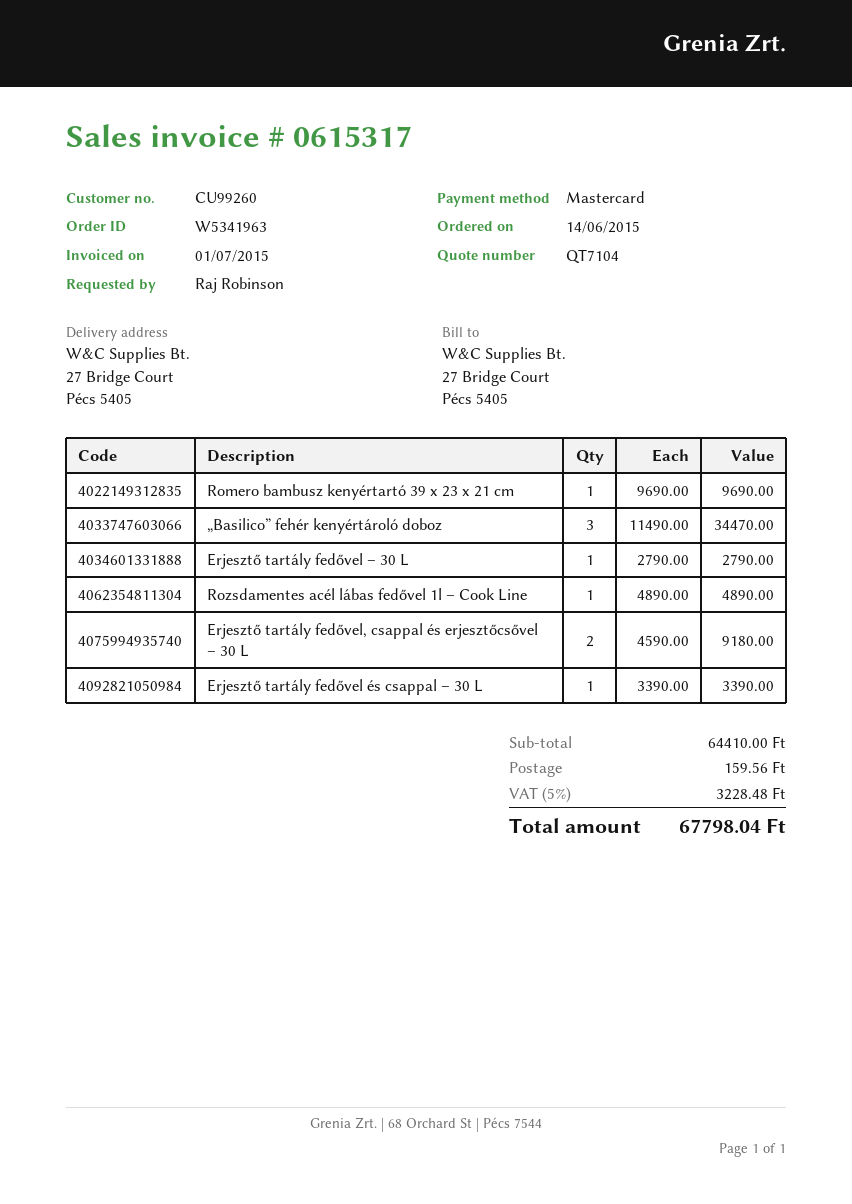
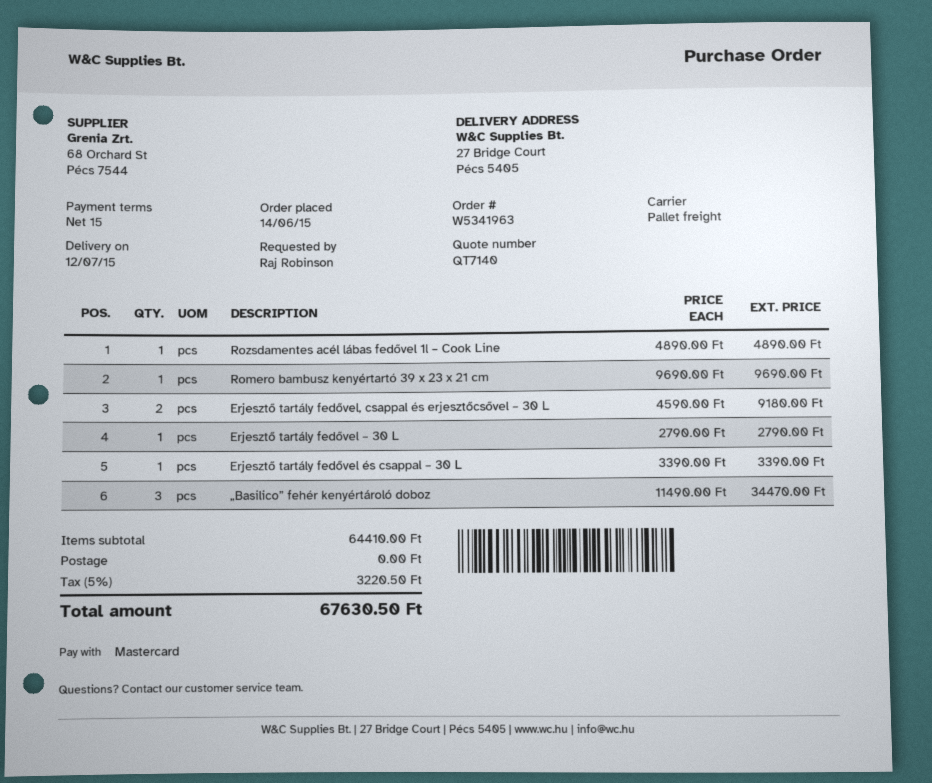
quote number: QT7104 -> QT7140
shipping: 159.56 -> 0.00
tax: 5% = 3228.48 -> 5% = 3220.50
total: 67798.04 -> 67630.50

